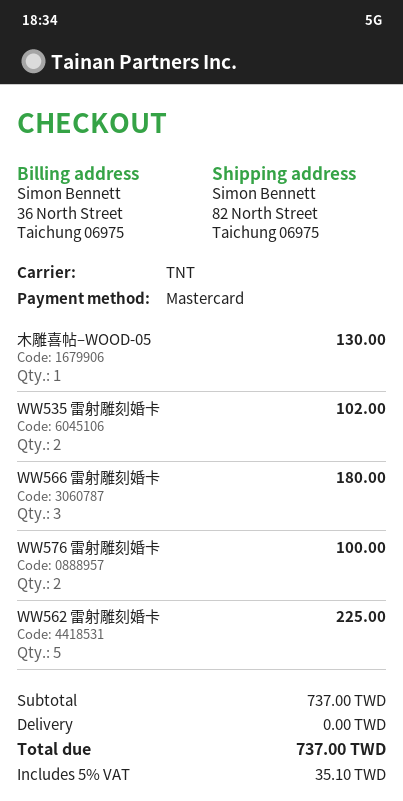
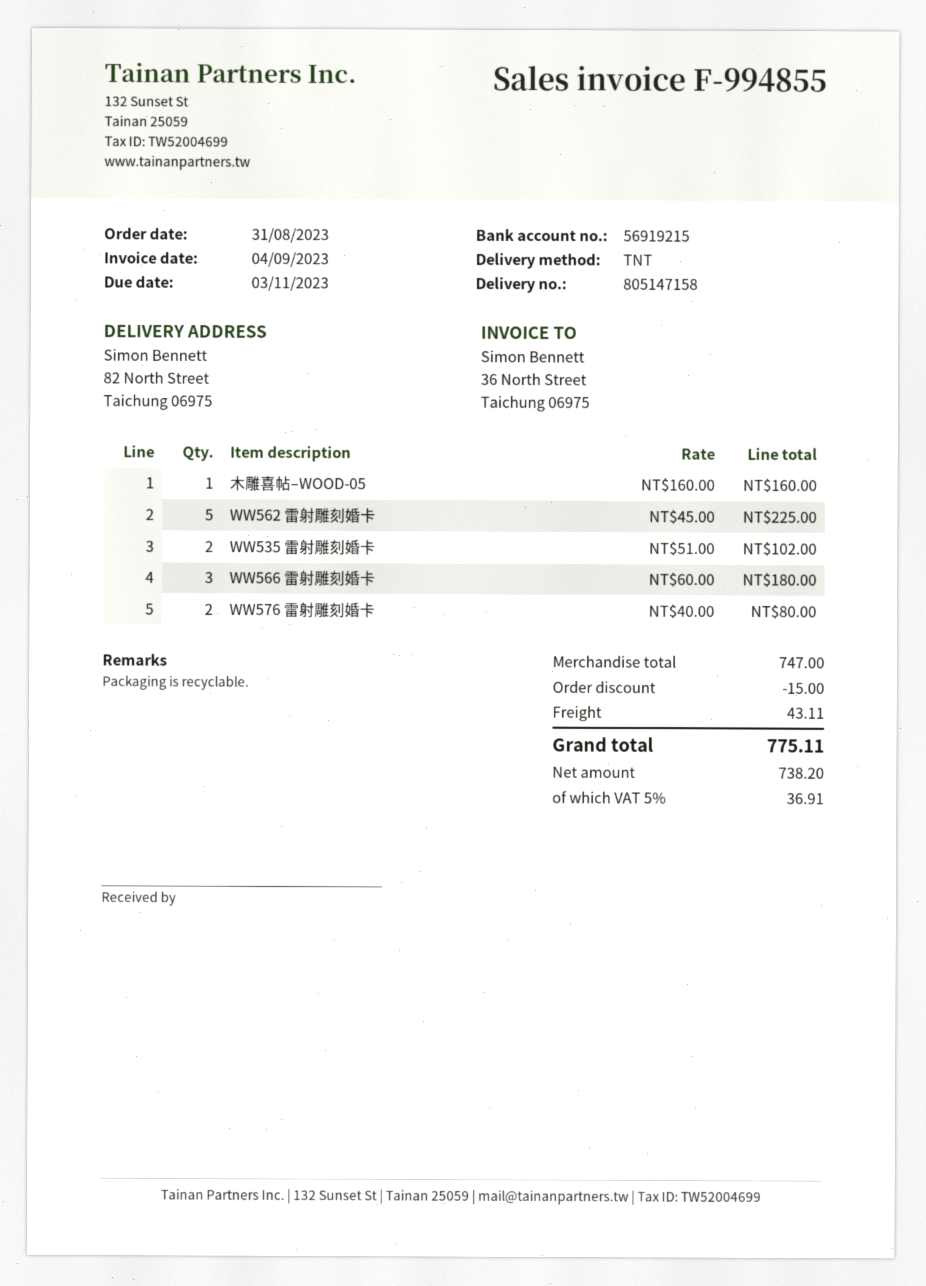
木雕喜帖–WOOD-05: 1 for 130.00 -> 1 for 160.00
WW576 雷射雕刻婚卡: 2 for 100.00 -> 2 for 80.00
subtotal: 737.00 -> 747.00
discount: none -> 15.00
shipping: 0.00 -> 43.11
tax: 5% = 35.10 -> 5% = 36.91
total: 737.00 -> 775.11

